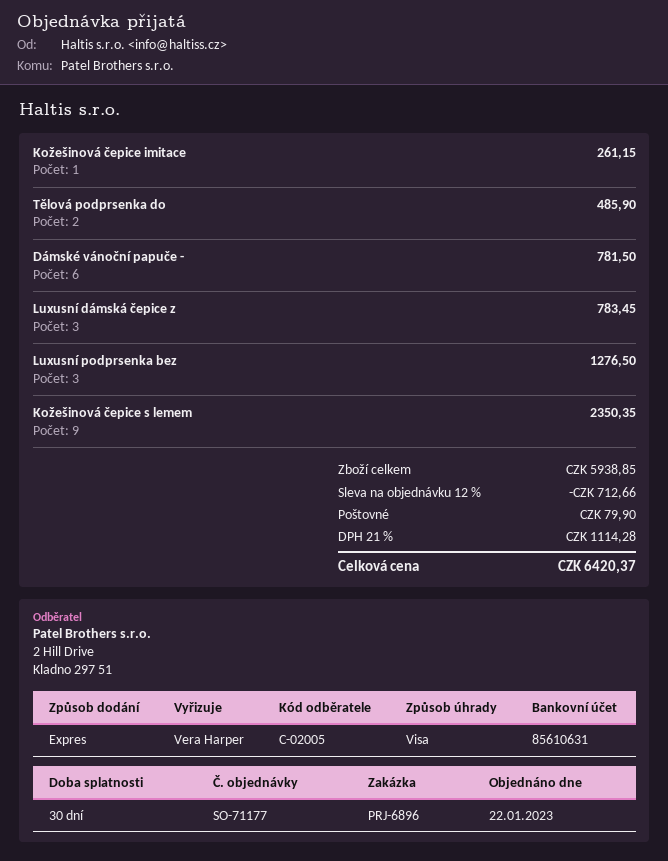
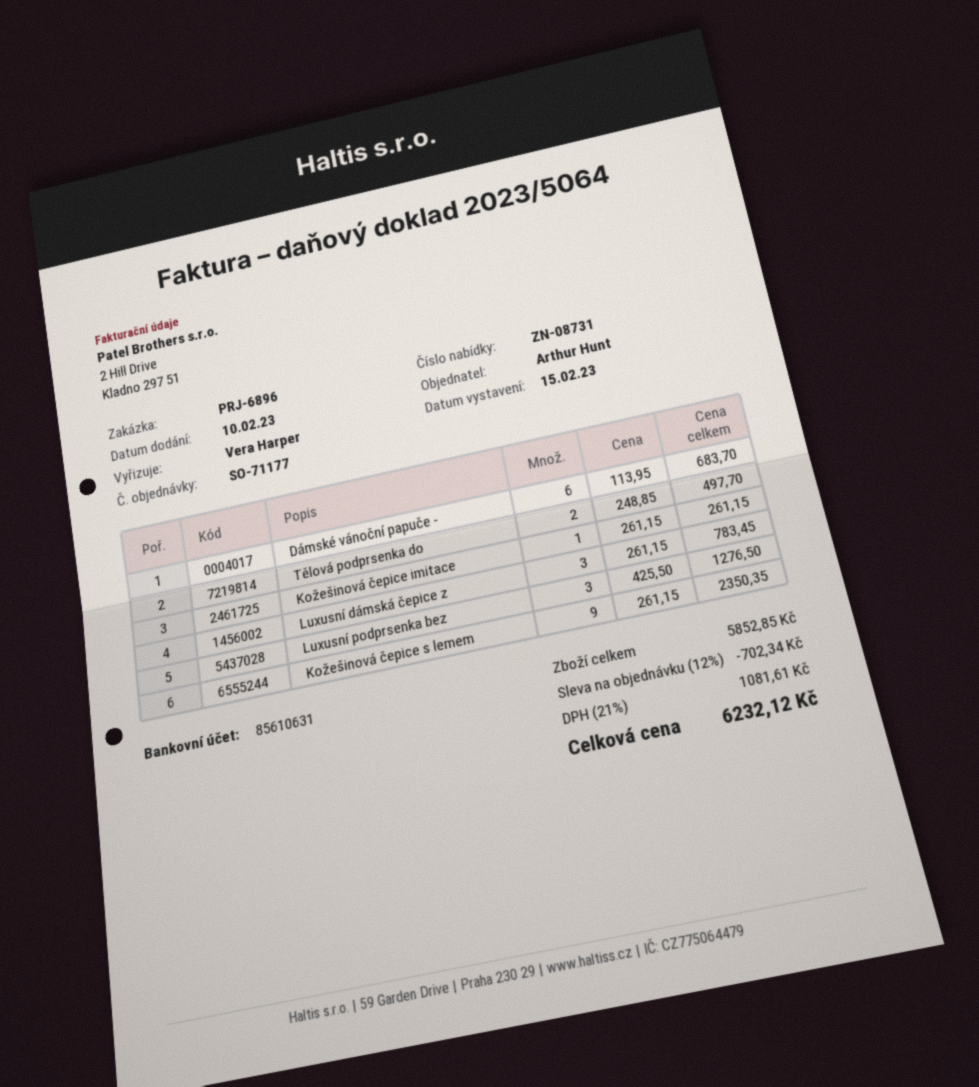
Tělová podprsenka do: 2 for 485.90 -> 2 for 497.70
Dámské vánoční papuče -: 6 for 781.50 -> 6 for 683.70
subtotal: 5938.85 -> 5852.85
discount: 12% = 712.66 -> 12% = 702.34
shipping: 79.90 -> none
tax: 21% = 1114.28 -> 21% = 1081.61
total: 6420.37 -> 6232.12

